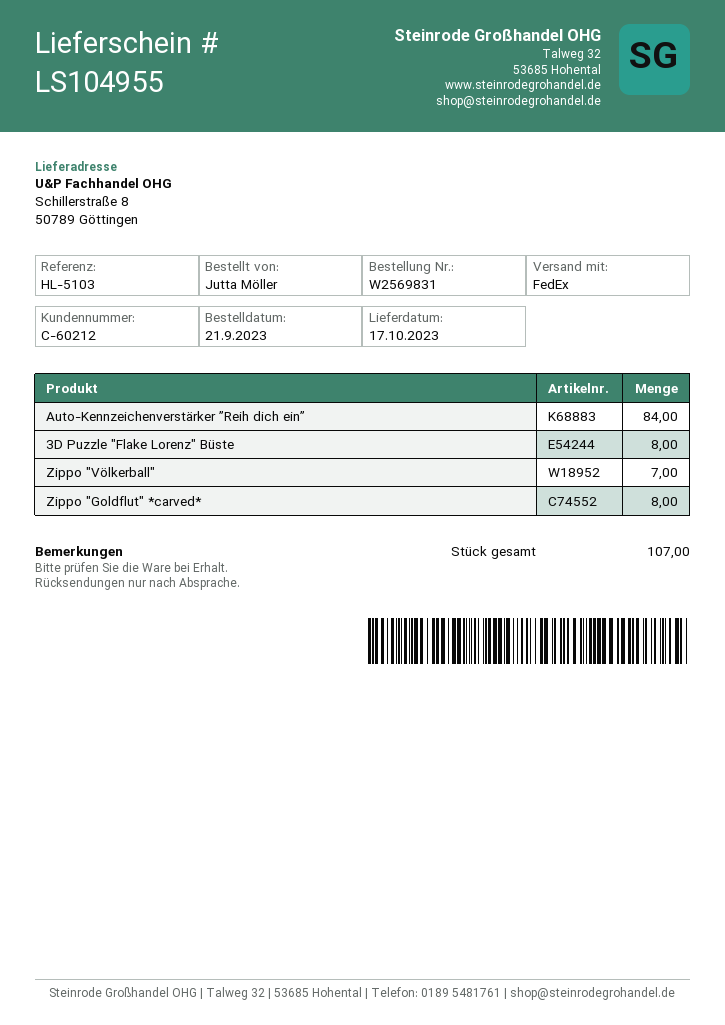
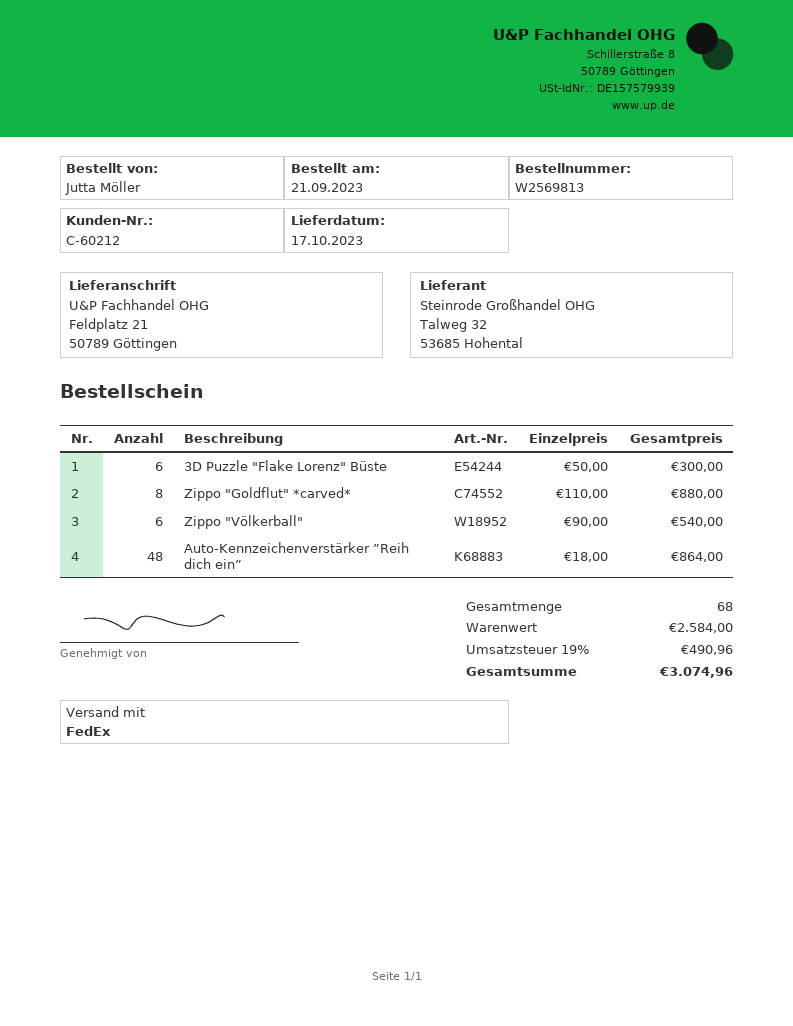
order number: W2569831 -> W2569813
ship to: Schillerstraße 8, 50789 Göttingen -> Feldplatz 21, 50789 Göttingen
Auto-Kennzeichenverstärker ”Reih dich ein”: 84 -> 48
3D Puzzle "Flake Lorenz" Büste: 8 -> 6
Zippo "Völkerball": 7 -> 6
total quantity: 107 -> 68

